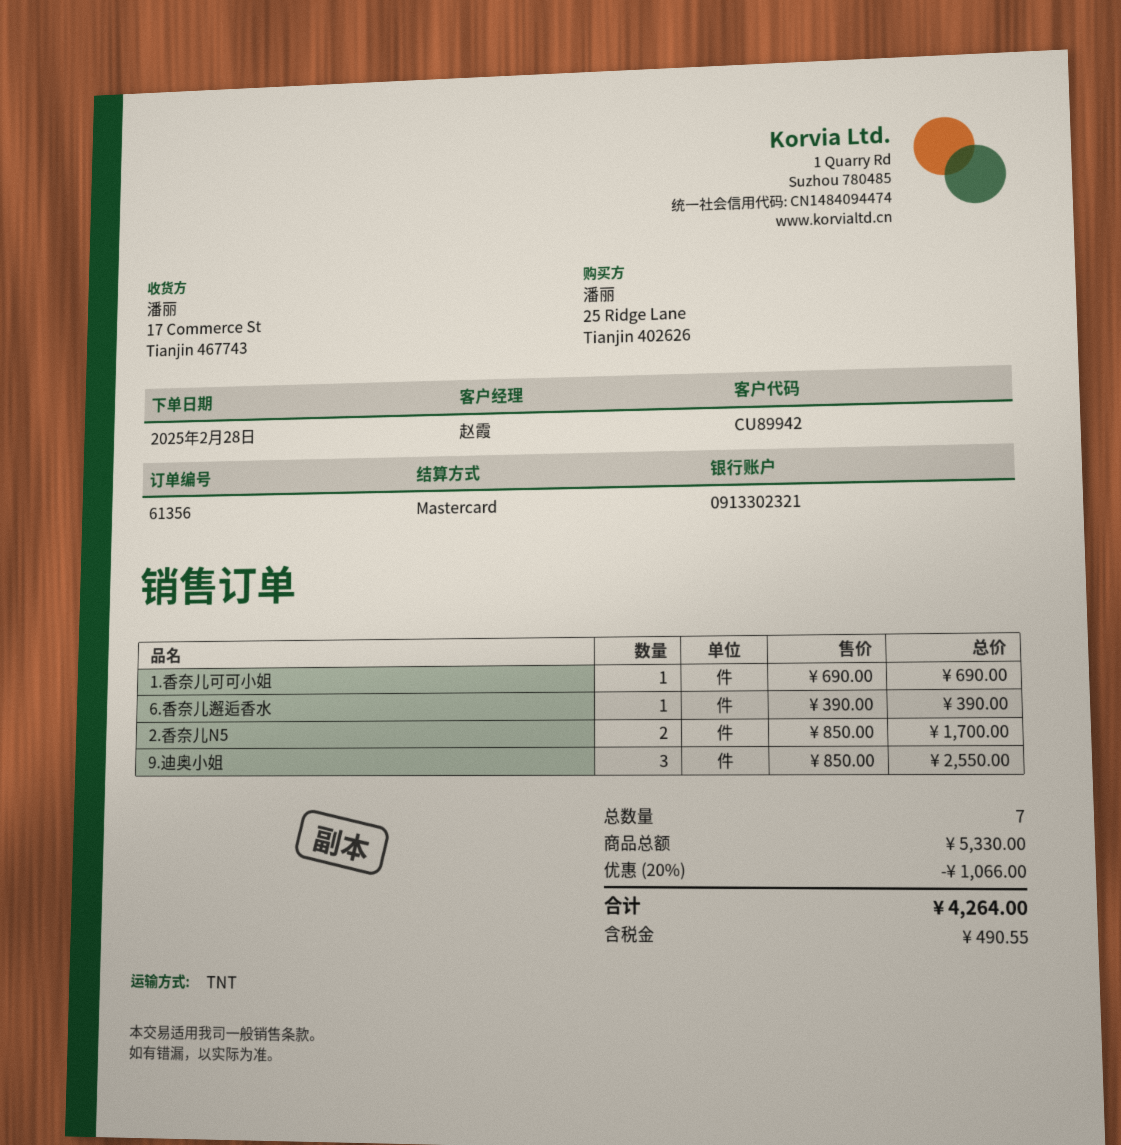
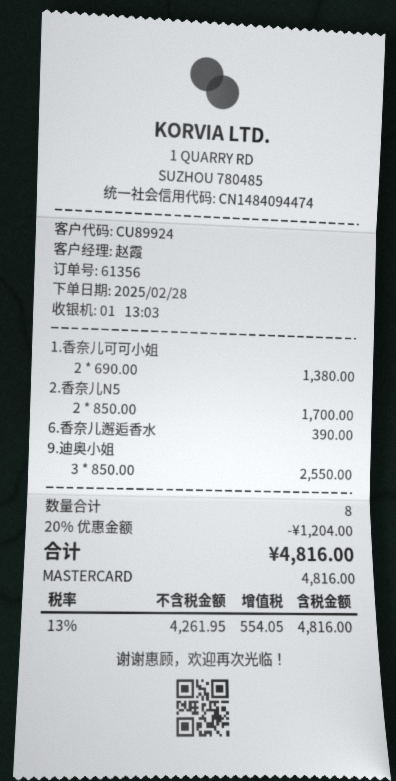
customer number: CU89942 -> CU89924
1.香奈儿可可小姐: 1 x 690.00 = 690.00 -> 2 x 690.00 = 1380.00
total quantity: 7 -> 8
discount: 20% = 1066.00 -> 20% = 1204.00
tax: 490.55 -> 554.05
total: 4264.00 -> 4816.00

